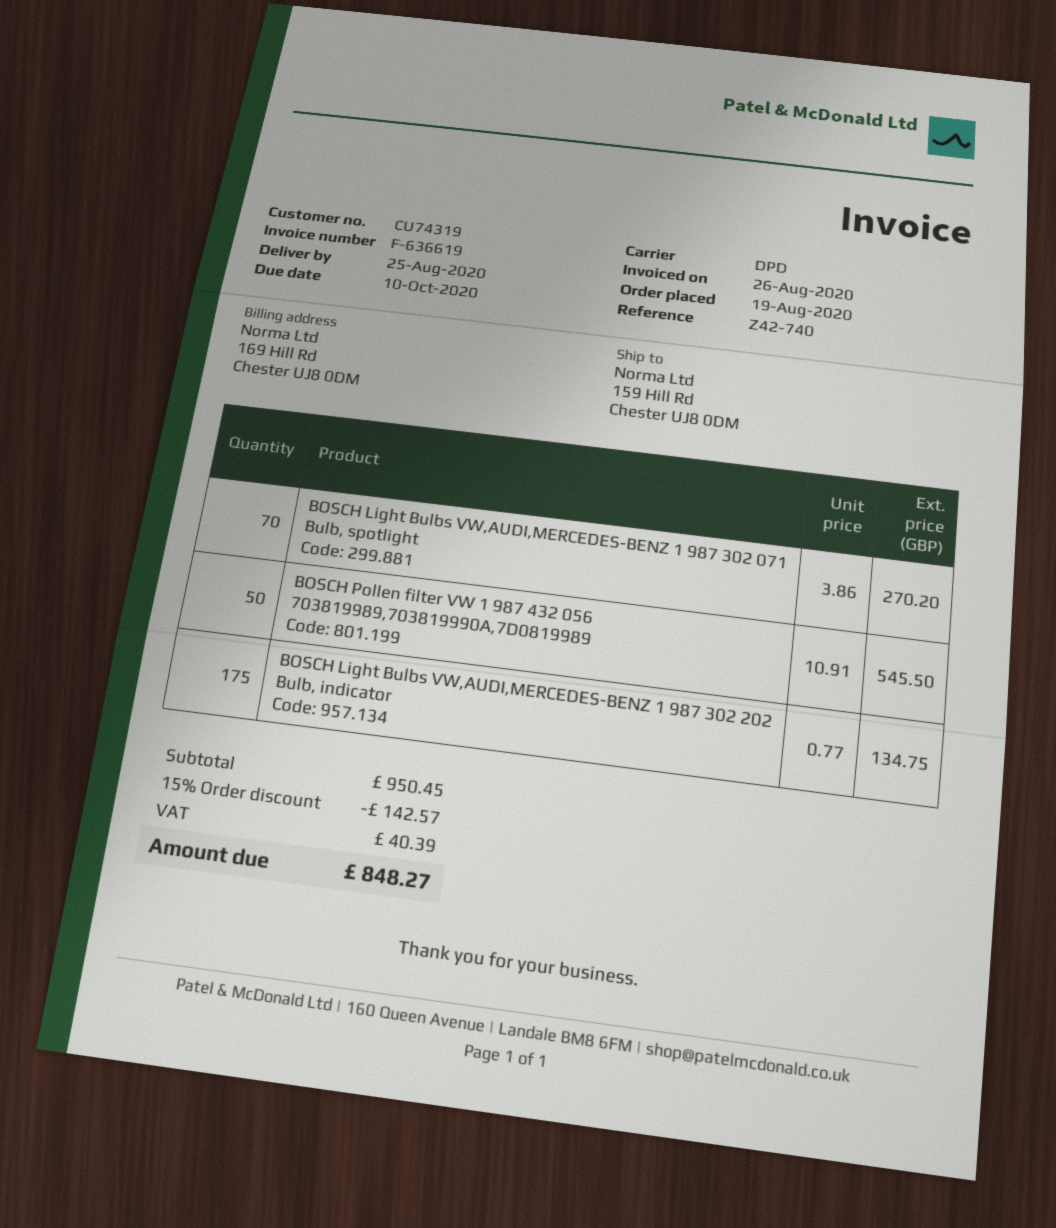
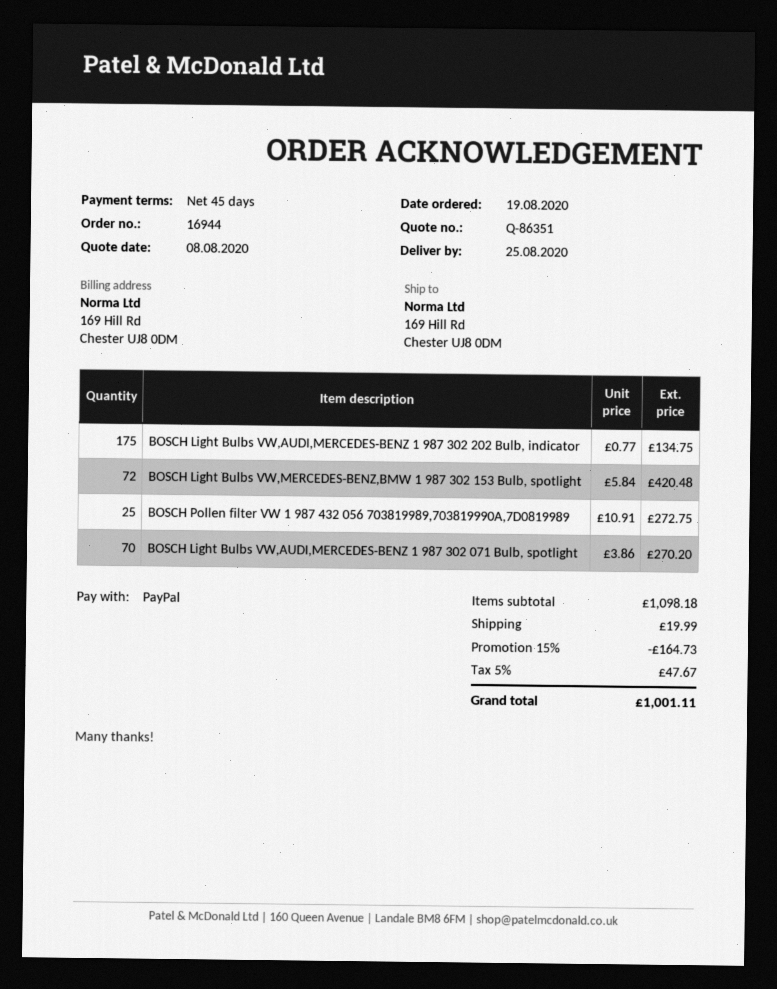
ship to: 159 Hill Rd, Chester UJ8 0DM -> 169 Hill Rd, Chester UJ8 0DM
BOSCH Pollen filter VW 1 987 432 056 703819989,703819990A,7D0819989: 50 x 10.91 = 545.50 -> 25 x 10.91 = 272.75
BOSCH Light Bulbs VW,MERCEDES-BENZ,BMW 1 987 302 153 Bulb, spotlight: none -> 72 x 5.84 = 420.48
subtotal: 950.45 -> 1098.18
discount: 15% = 142.57 -> 15% = 164.73
shipping: none -> 19.99
tax: 40.39 -> 47.67
total: 848.27 -> 1001.11

